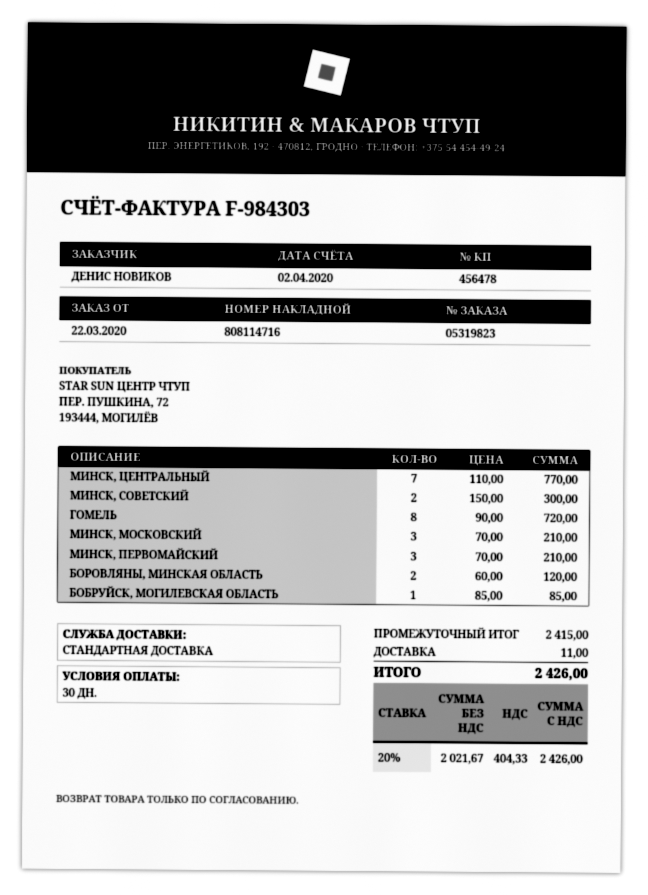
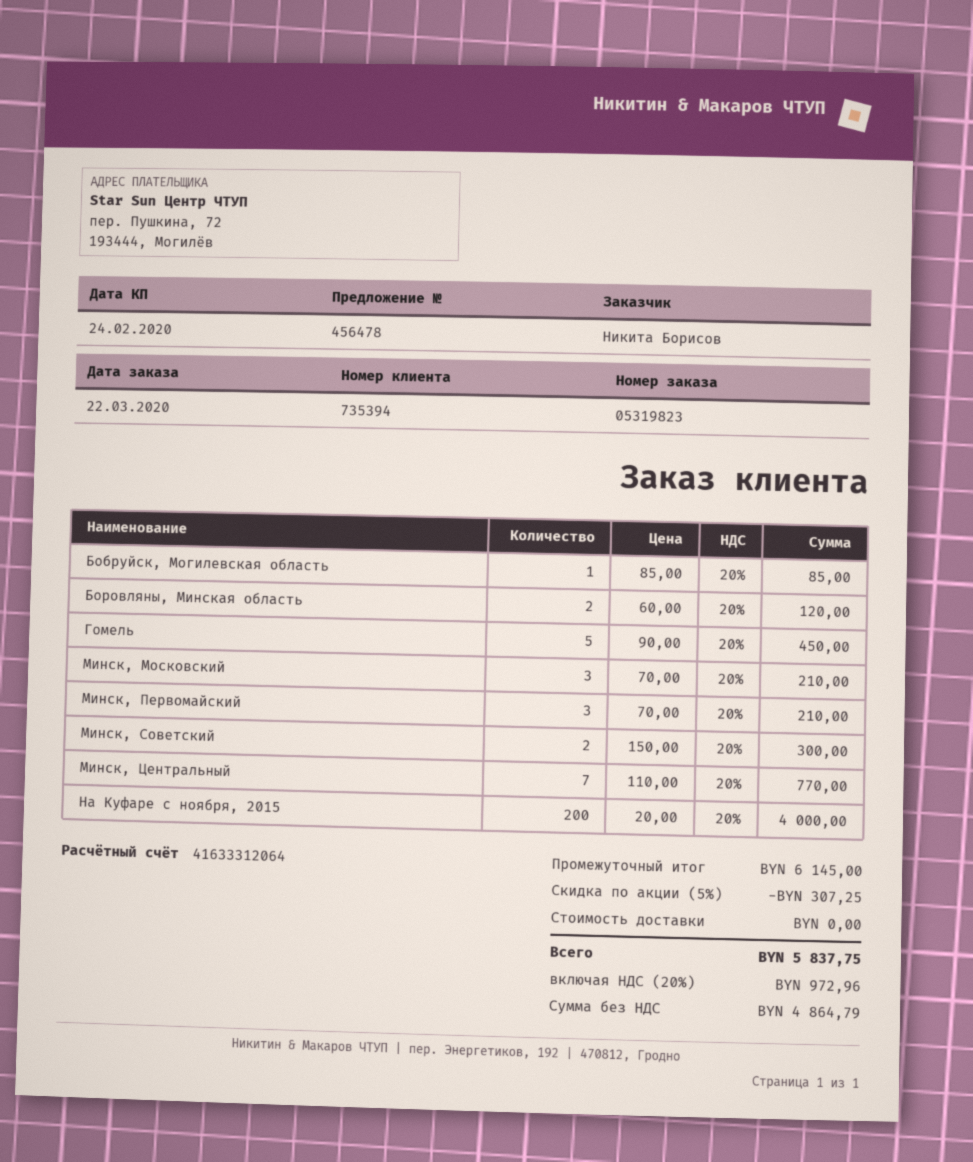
ordered by: ДЕНИС НОВИКОВ -> Никита Борисов
ГОМЕЛЬ: 8 x 90.00 = 720.00 -> 5 x 90.00 = 450.00
На Куфаре с ноября, 2015: none -> 200 x 20.00 = 4000.00
subtotal: 2415.00 -> 6145.00
discount: none -> 5% = 307.25
shipping: 11.00 -> 0.00
net: 2021.67 -> 4864.79
tax: 20% = 404.33 -> 20% = 972.96
total: 2426.00 -> 5837.75

